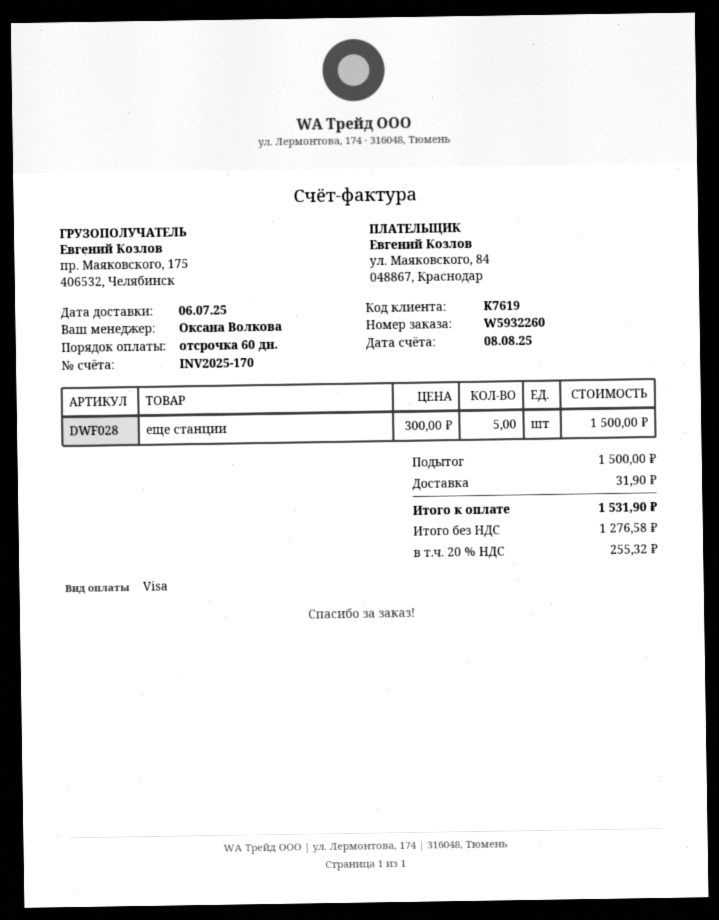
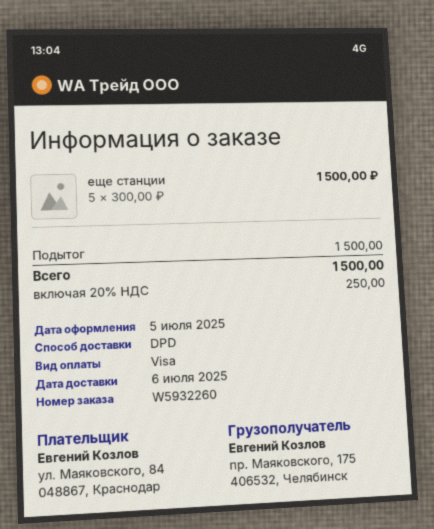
shipping: 31.90 -> none
tax: 20% = 255.32 -> 20% = 250.00
total: 1531.90 -> 1500.00

